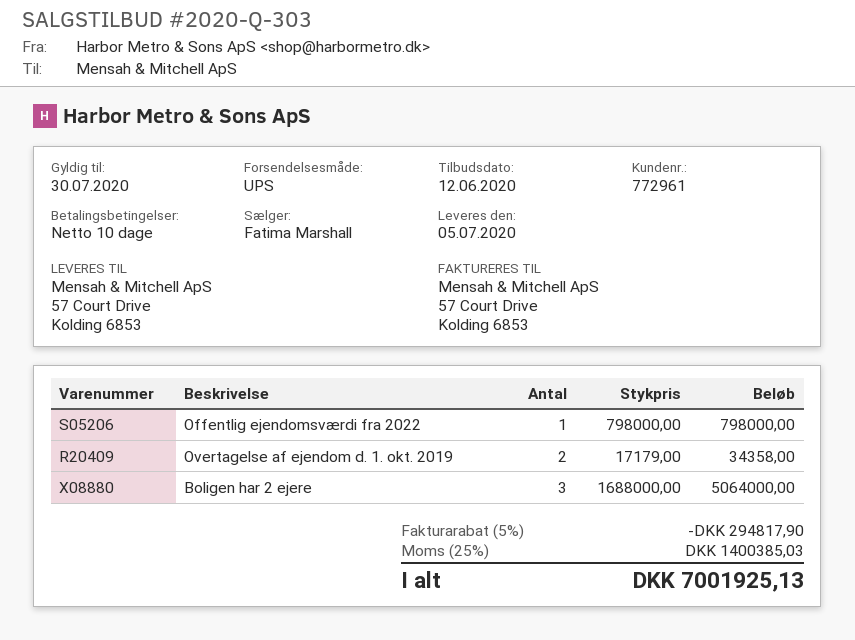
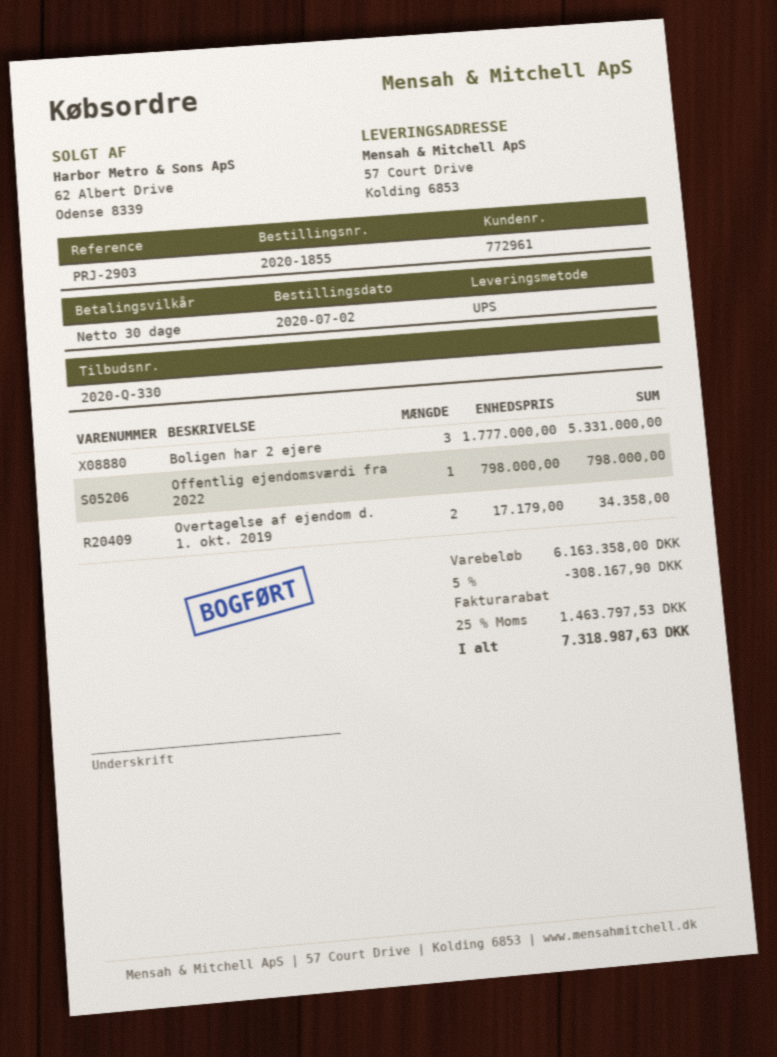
quote number: 2020-Q-303 -> 2020-Q-330
payment terms: 10 days -> 30 days
Boligen har 2 ejere: 3 x 1688000.00 = 5064000.00 -> 3 x 1777000.00 = 5331000.00
discount: 5% = 294817.90 -> 5% = 308167.90
tax: 25% = 1400385.03 -> 25% = 1463797.53
total: 7001925.13 -> 7318987.63

